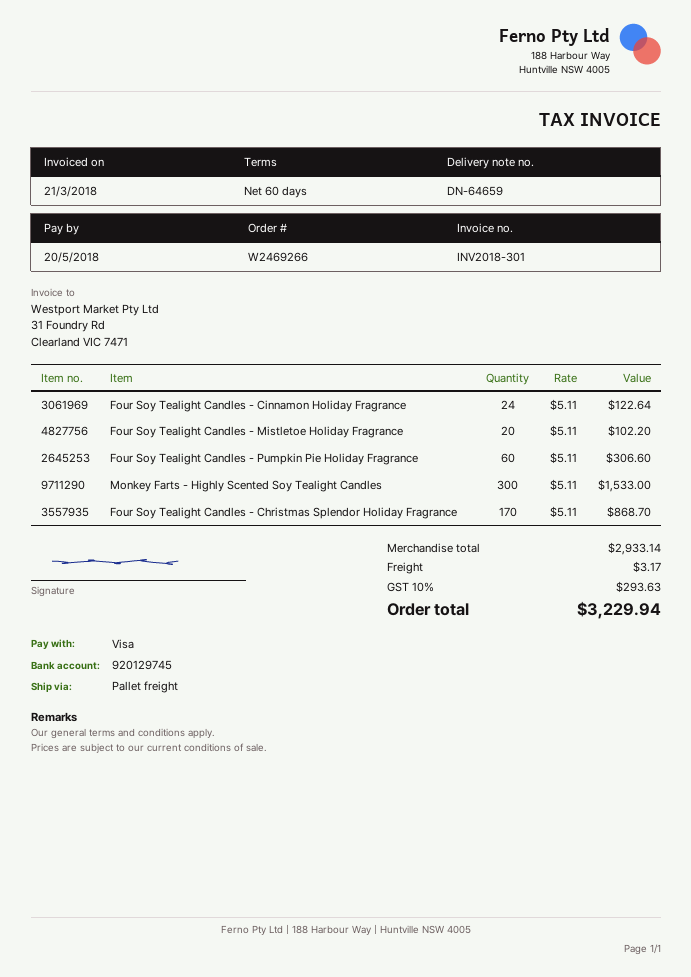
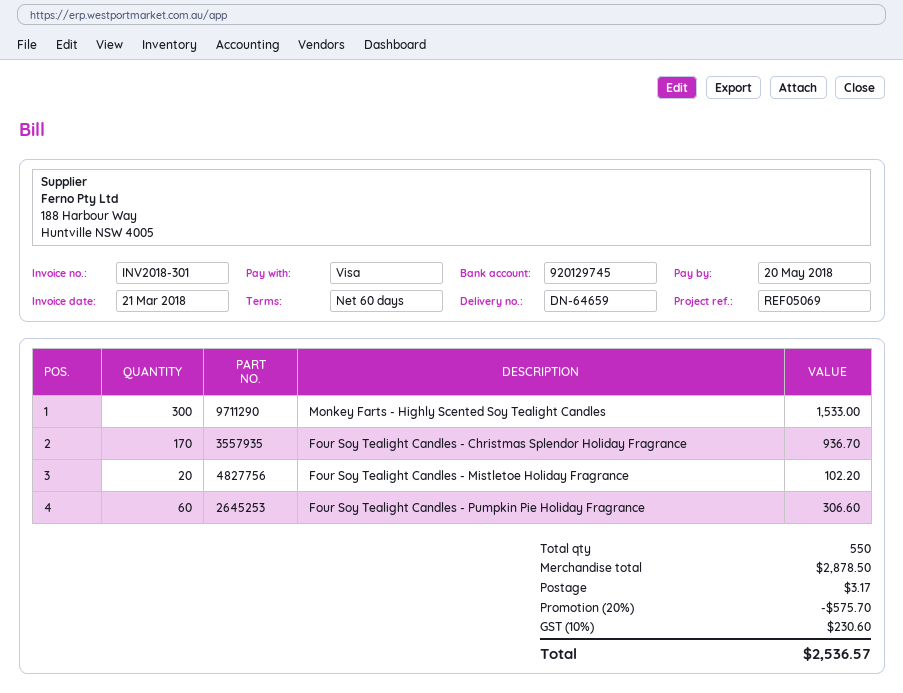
Four Soy Tealight Candles - Cinnamon Holiday Fragrance: 24 for 122.64 -> none
Four Soy Tealight Candles - Christmas Splendor Holiday Fragrance: 170 for 868.70 -> 170 for 936.70
subtotal: 2933.14 -> 2878.50
discount: none -> 20% = 575.70
tax: 10% = 293.63 -> 10% = 230.60
total: 3229.94 -> 2536.57

